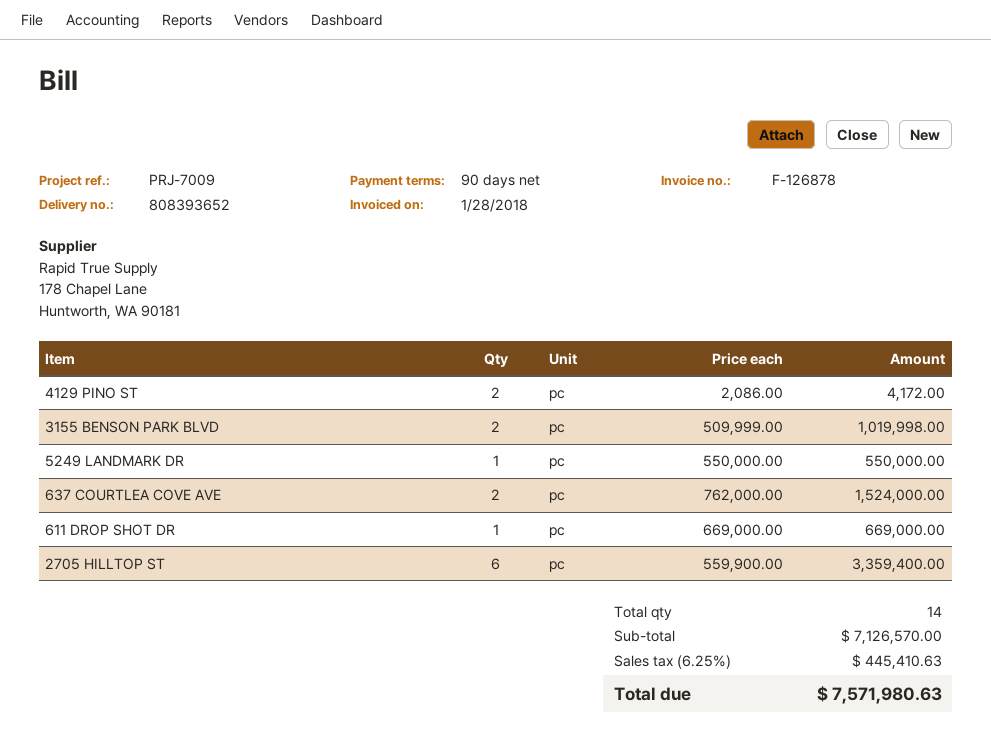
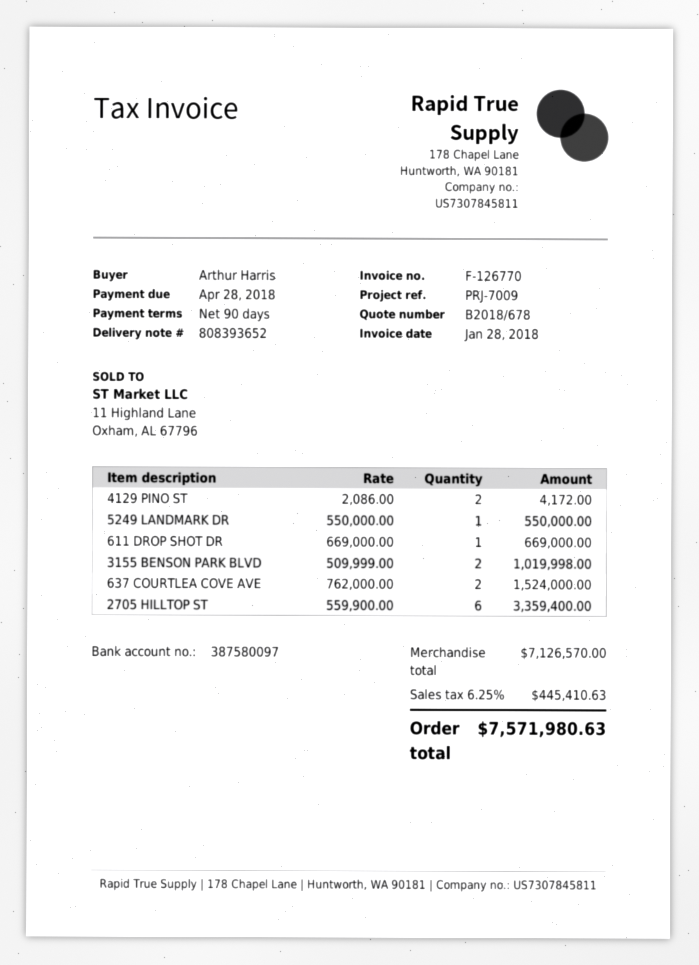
invoice number: F-126878 -> F-126770

